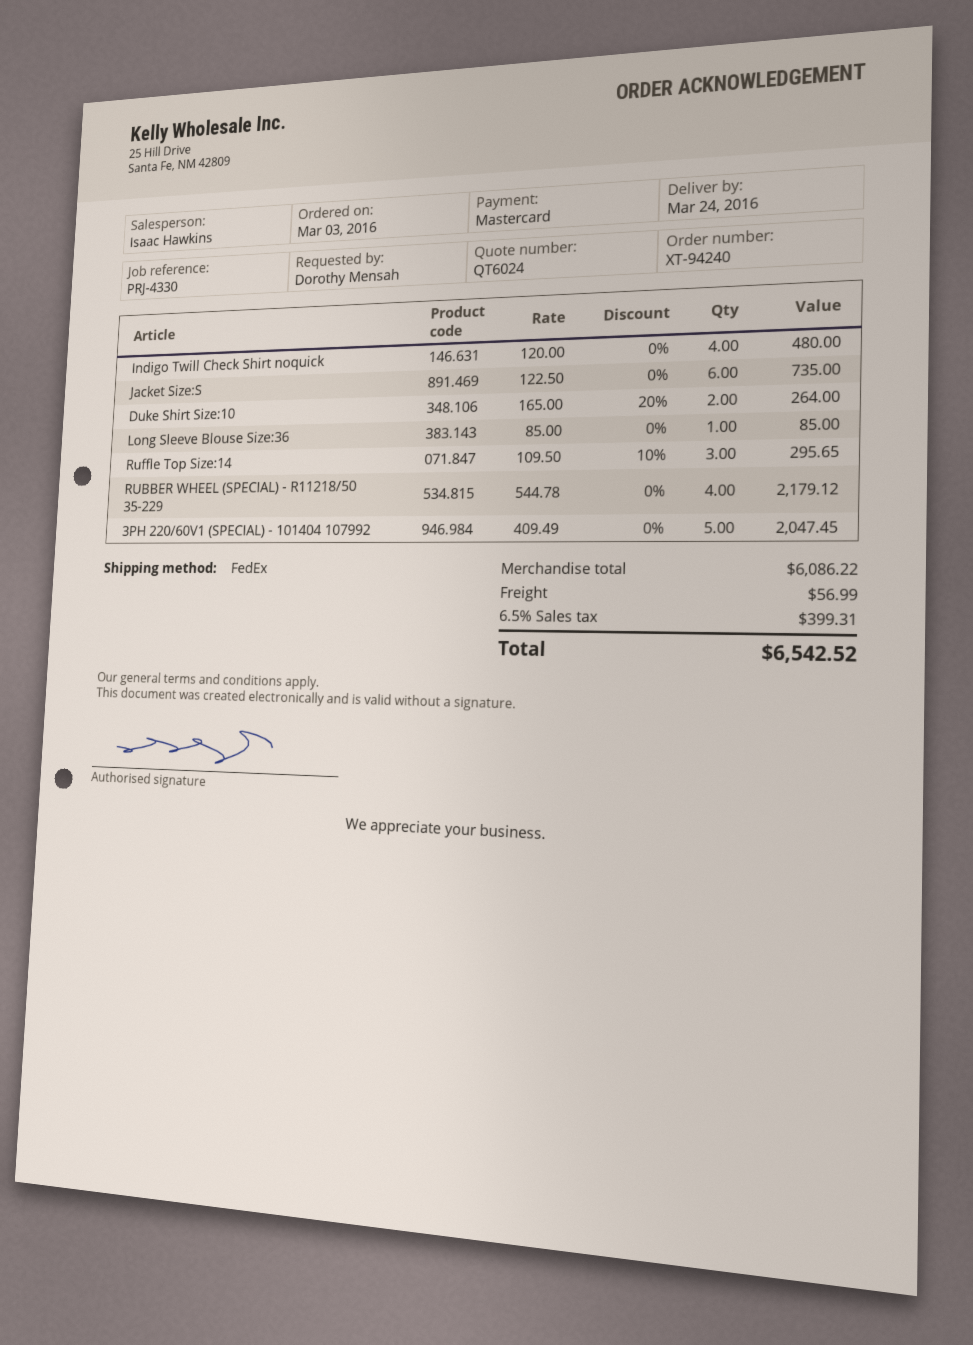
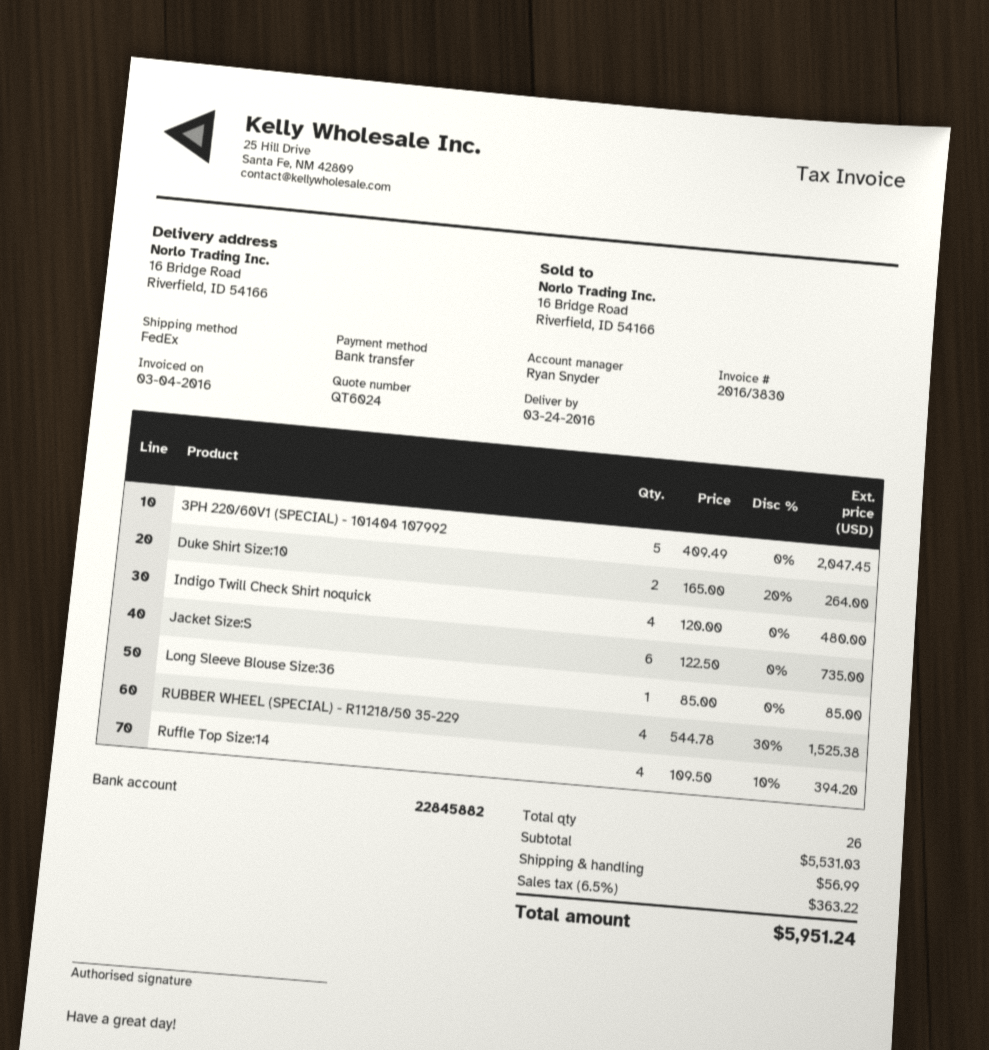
sales rep: Isaac Hawkins -> Ryan Snyder
payment method: Mastercard -> bank transfer
Ruffle Top Size:14: 3 x 109.50 - 10% = 295.65 -> 4 x 109.50 - 10% = 394.20
RUBBER WHEEL (SPECIAL) - R11218/50 35-229: 4 x 544.78 = 2179.12 -> 4 x 544.78 - 30% = 1525.38
subtotal: 6086.22 -> 5531.03
tax: 6.5% = 399.31 -> 6.5% = 363.22
total: 6542.52 -> 5951.24

